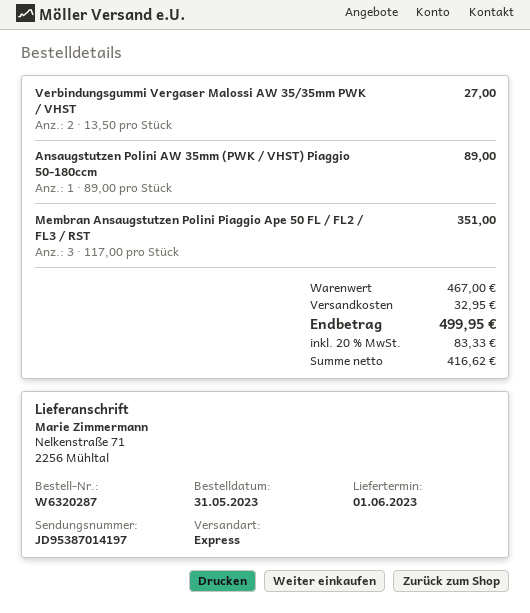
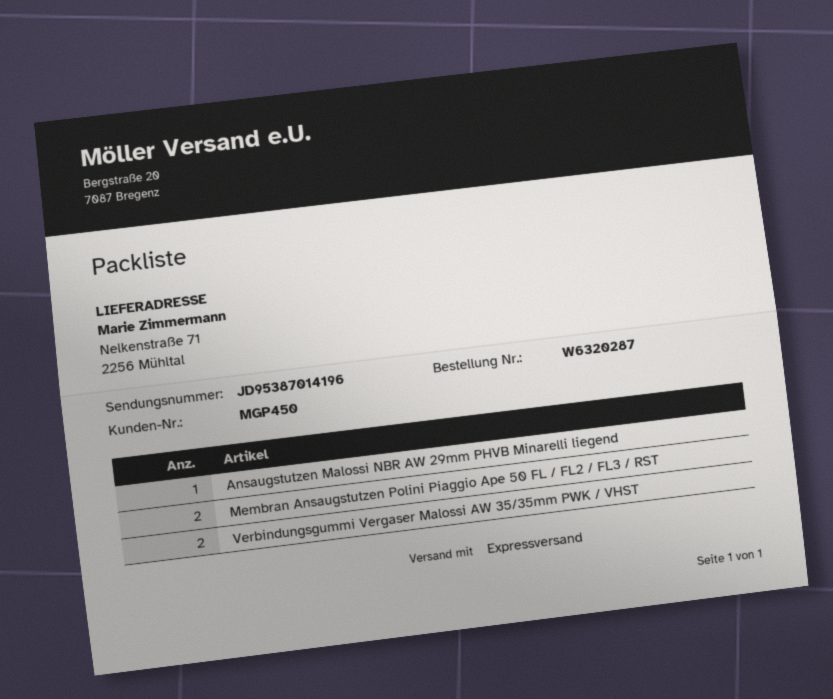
tracking number: JD95387014197 -> JD95387014196
Ansaugstutzen Polini AW 35mm (PWK / VHST) Piaggio 50-180ccm: 1 -> none
Membran Ansaugstutzen Polini Piaggio Ape 50 FL / FL2 / FL3 / RST: 3 -> 2
Ansaugstutzen Malossi NBR AW 29mm PHVB Minarelli liegend: none -> 1

